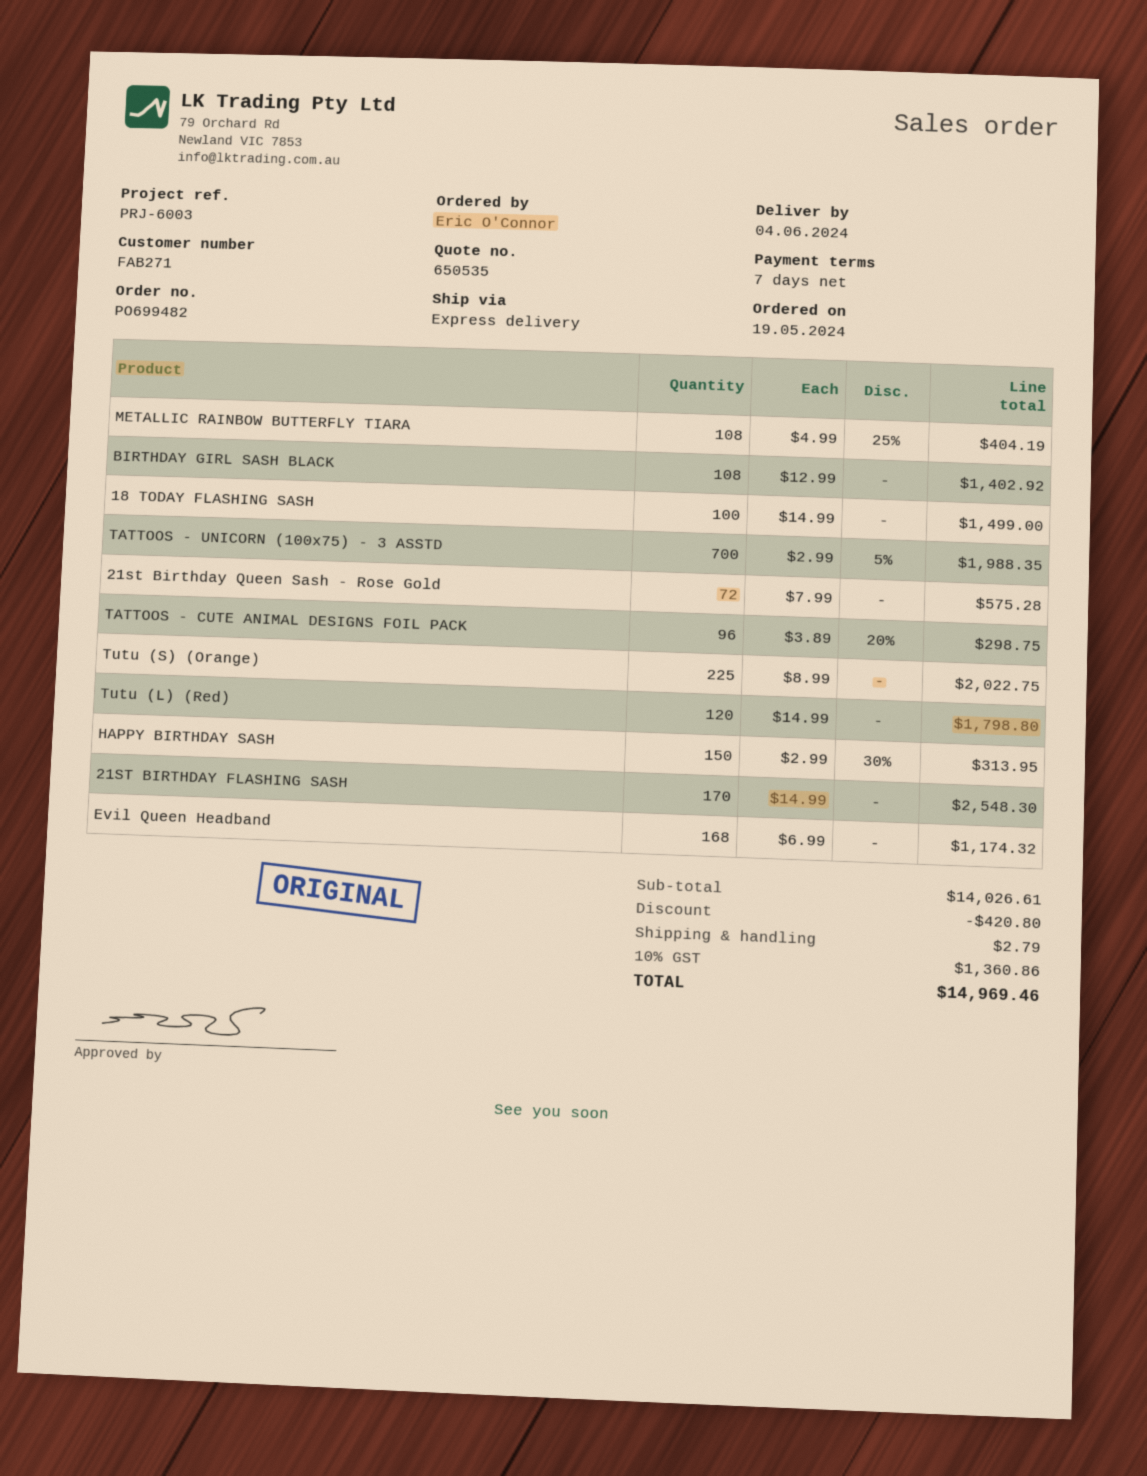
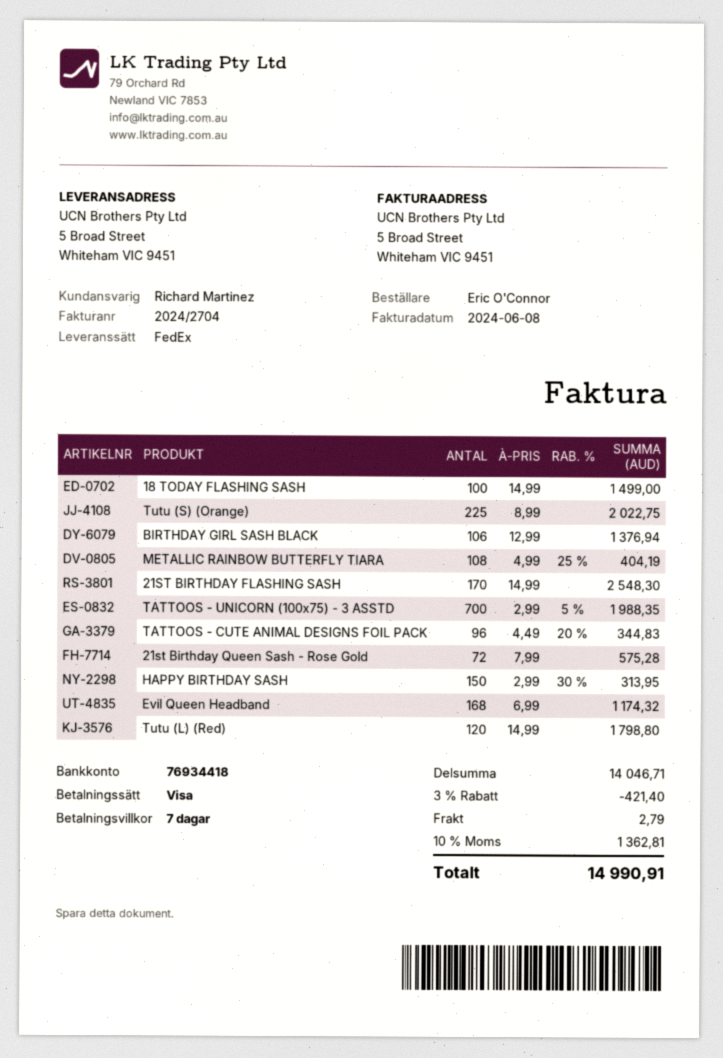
shipping method: express -> FedEx
BIRTHDAY GIRL SASH BLACK: 108 x 12.99 = 1402.92 -> 106 x 12.99 = 1376.94
TATTOOS - CUTE ANIMAL DESIGNS FOIL PACK: 96 x 3.89 - 20% = 298.75 -> 96 x 4.49 - 20% = 344.83
subtotal: 14026.61 -> 14046.71
discount: 420.80 -> 421.40
tax: 10% = 1360.86 -> 10% = 1362.81
total: 14969.46 -> 14990.91

